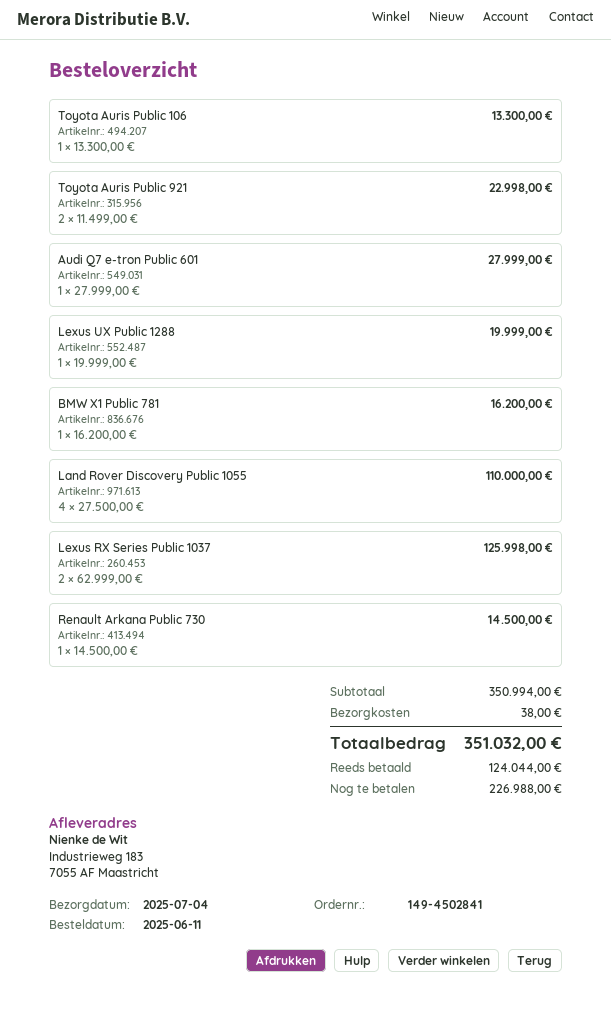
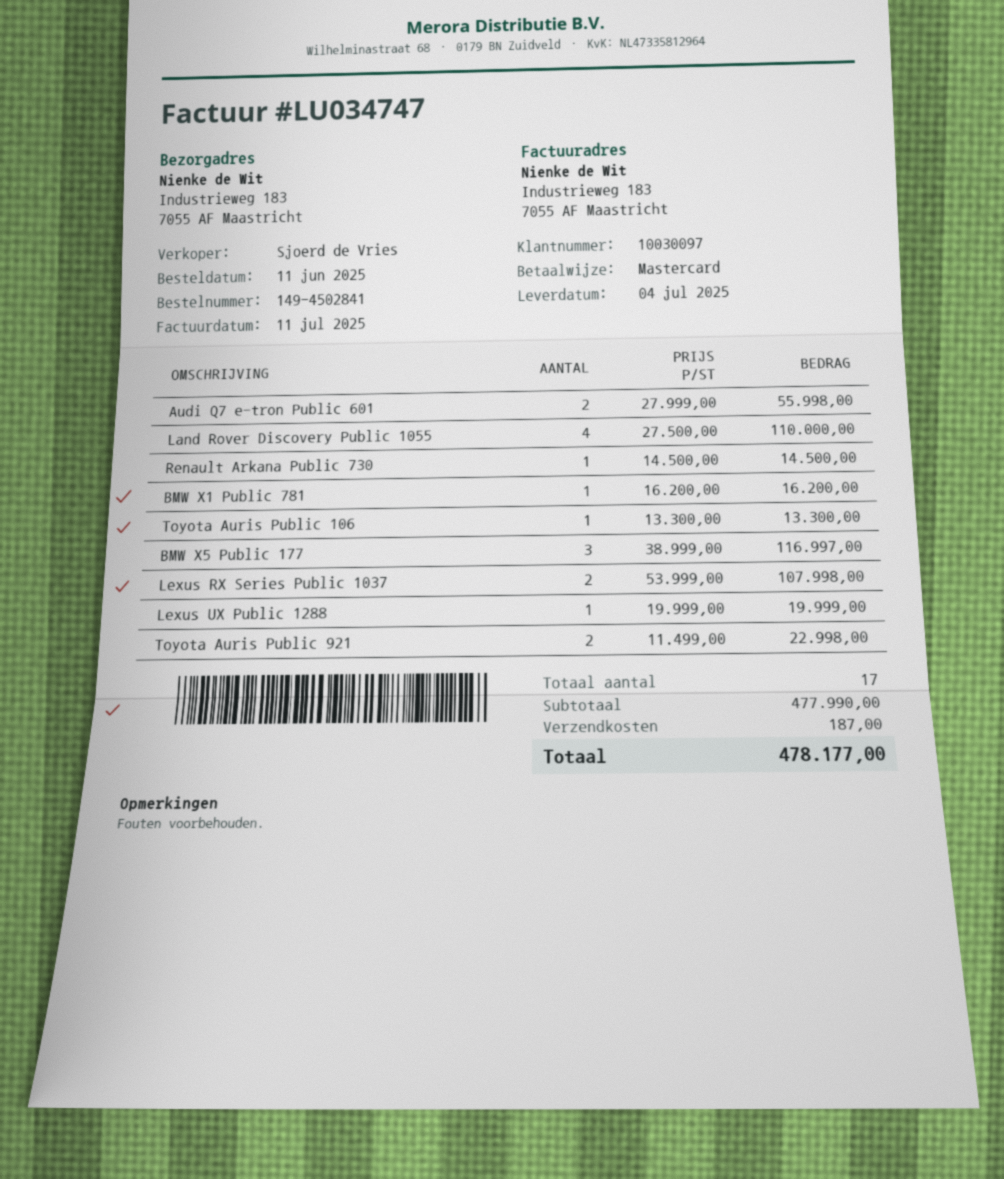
Audi Q7 e-tron Public 601: 1 x 27999.00 = 27999.00 -> 2 x 27999.00 = 55998.00
Lexus RX Series Public 1037: 2 x 62999.00 = 125998.00 -> 2 x 53999.00 = 107998.00
BMW X5 Public 177: none -> 3 x 38999.00 = 116997.00
subtotal: 350994.00 -> 477990.00
shipping: 38.00 -> 187.00
total: 351032.00 -> 478177.00

